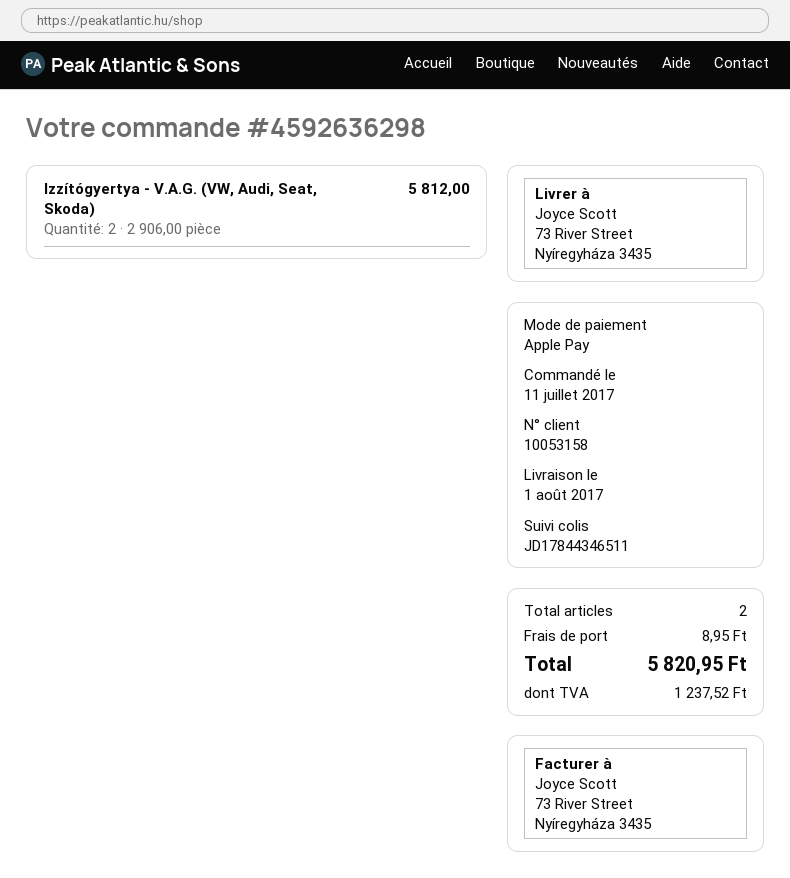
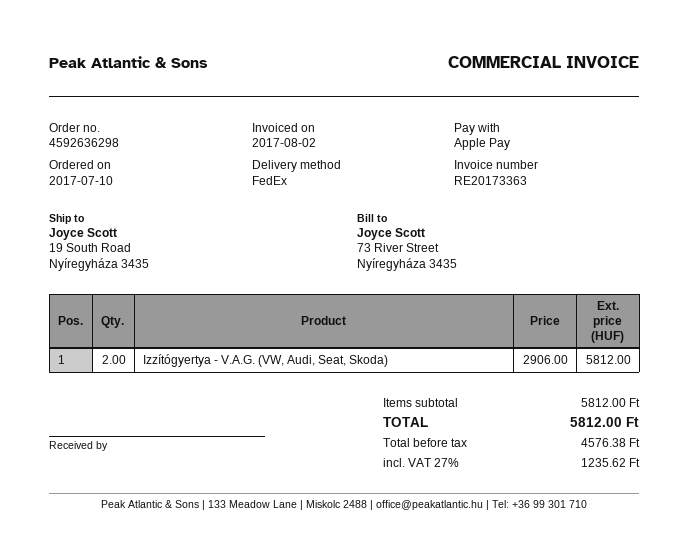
order date: 2017-07-11 -> 2017-07-10
ship to: 73 River Street, Nyíregyháza 3435 -> 19 South Road, Nyíregyháza 3435
shipping: 8.95 -> none
tax: 1237.52 -> 1235.62
total: 5820.95 -> 5812.00

